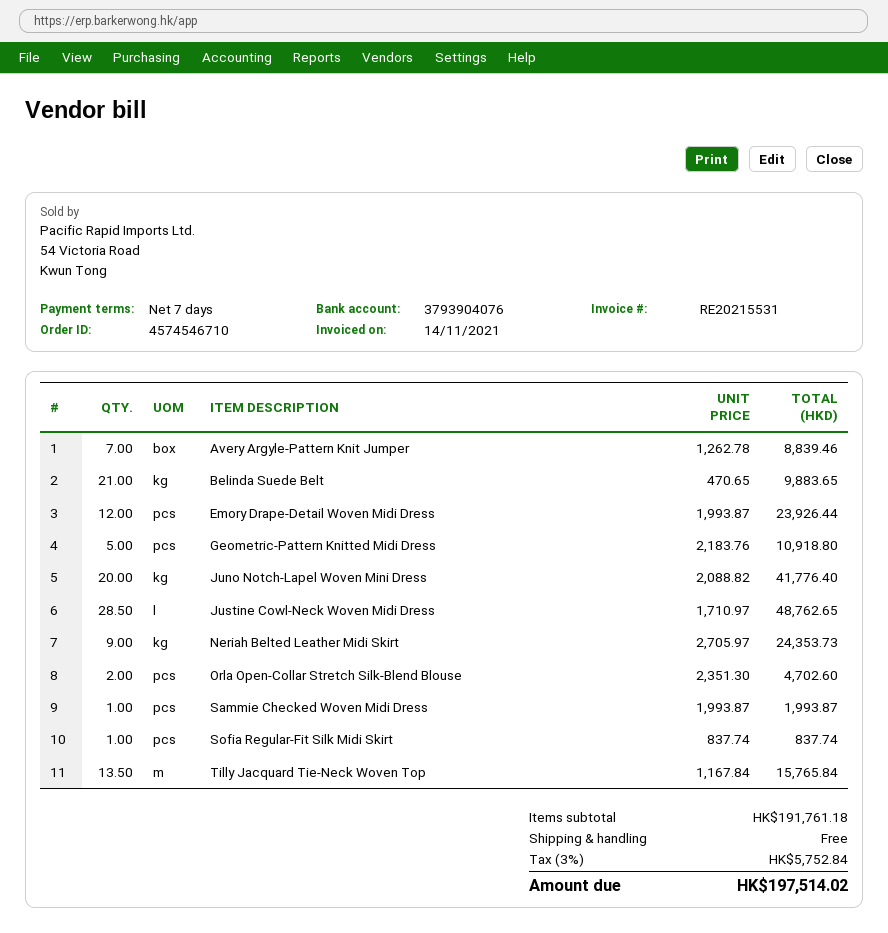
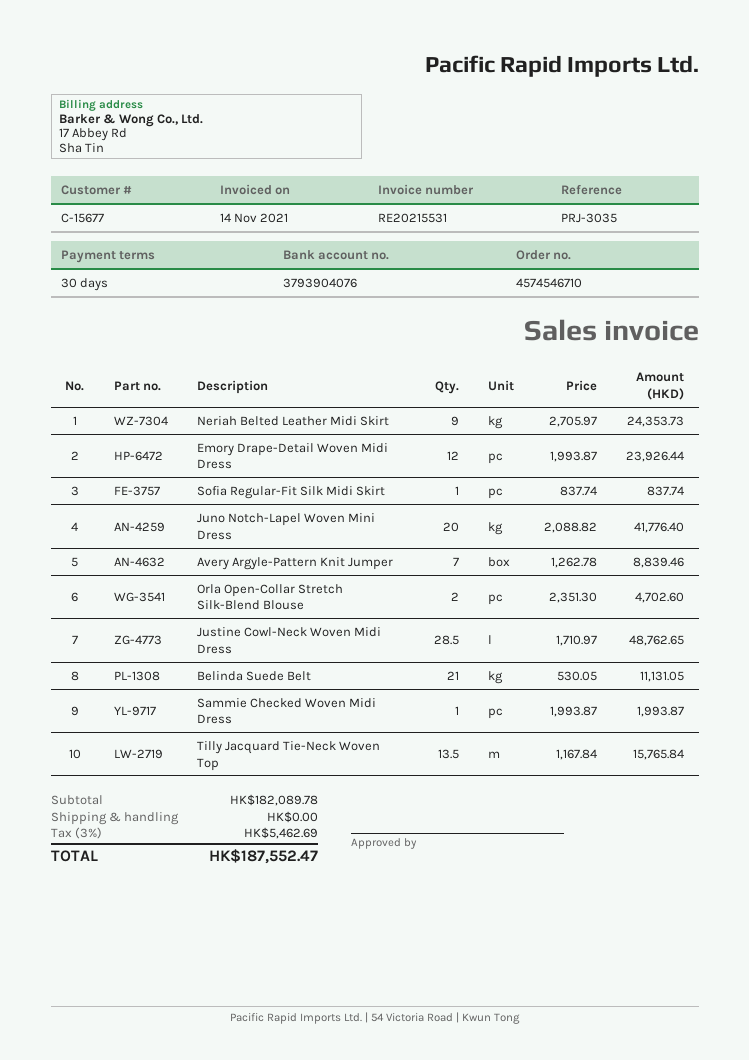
payment terms: 7 days -> 30 days
Belinda Suede Belt: 21 x 470.65 = 9883.65 -> 21 x 530.05 = 11131.05
Geometric-Pattern Knitted Midi Dress: 5 x 2183.76 = 10918.80 -> none
subtotal: 191761.18 -> 182089.78
tax: 3% = 5752.84 -> 3% = 5462.69
total: 197514.02 -> 187552.47

